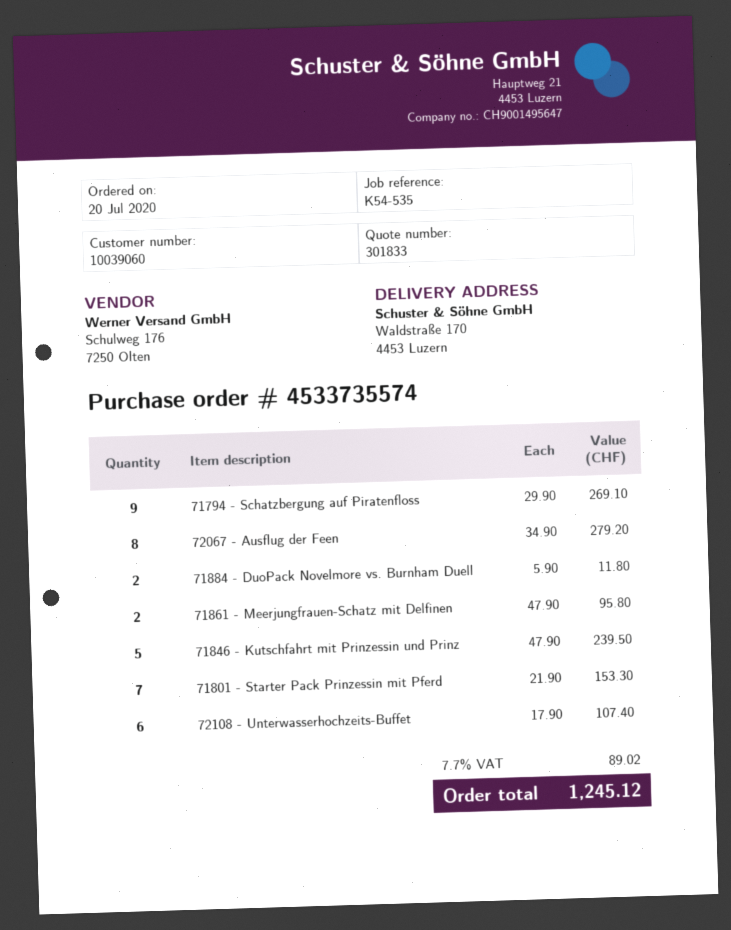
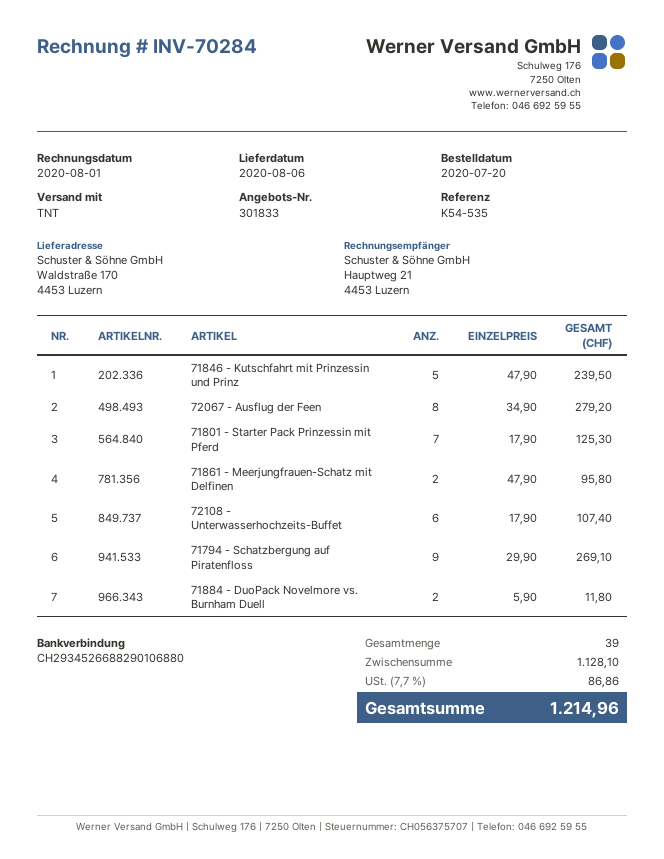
71801 - Starter Pack Prinzessin mit Pferd: 7 x 21.90 = 153.30 -> 7 x 17.90 = 125.30
tax: 7.7% = 89.02 -> 7.7% = 86.86
total: 1245.12 -> 1214.96

